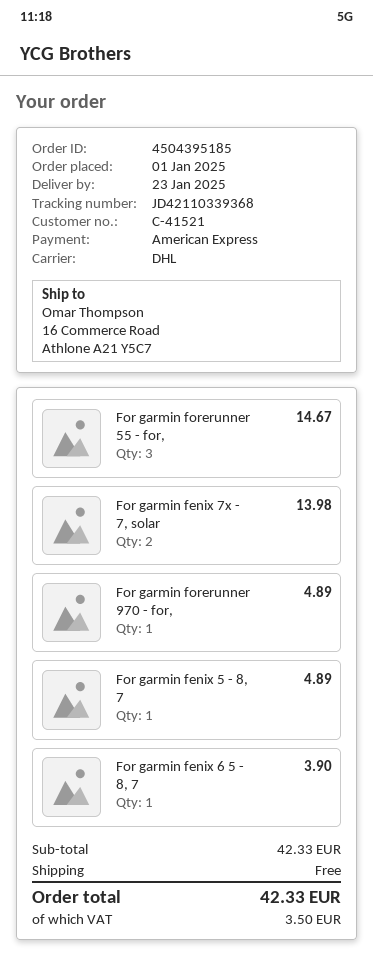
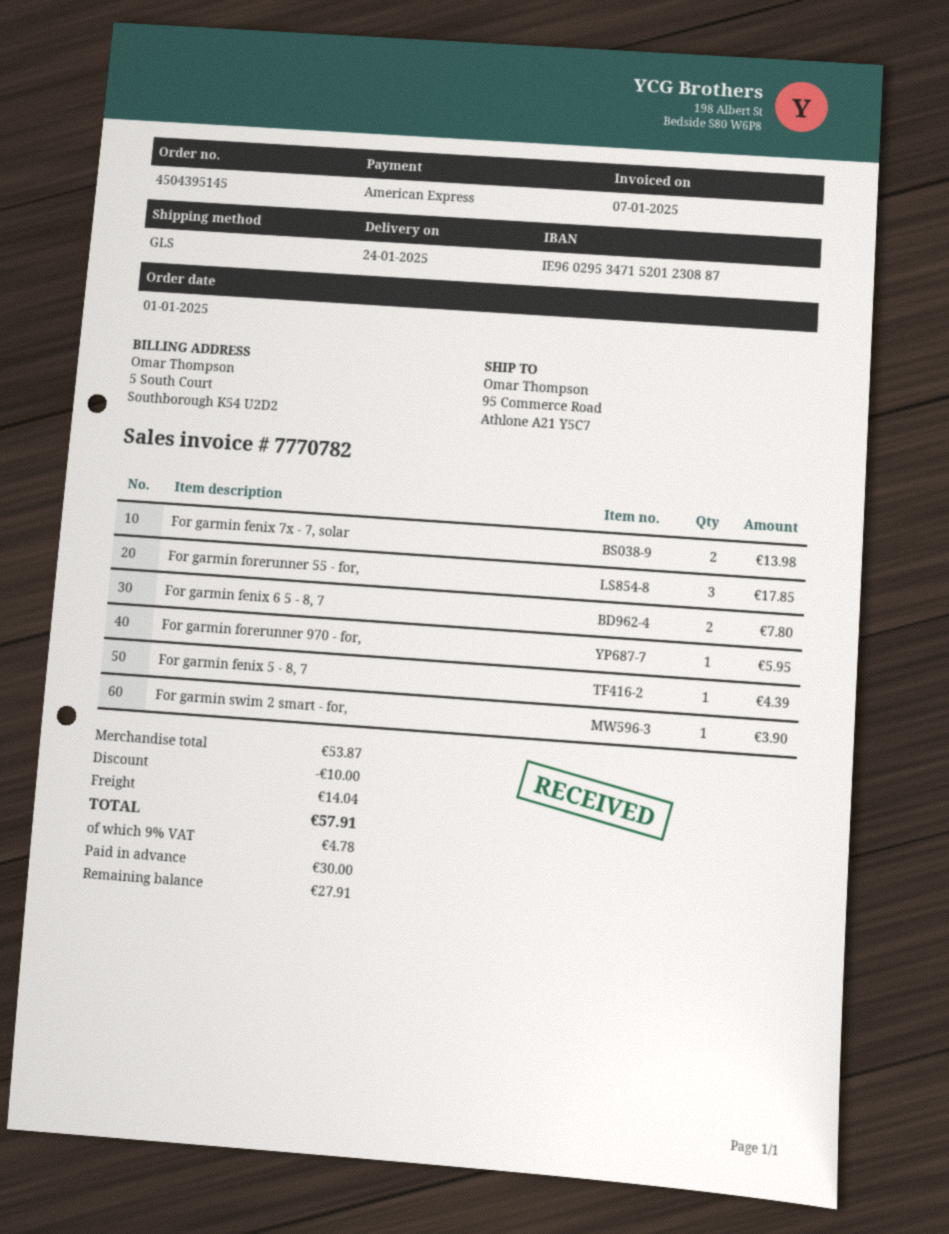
order number: 4504395185 -> 4504395145
delivery date: 2025-01-23 -> 2025-01-24
shipping method: DHL -> GLS
ship to: 16 Commerce Road, Athlone A21 Y5C7 -> 95 Commerce Road, Athlone A21 Y5C7
For garmin forerunner 55 - for,: 3 for 14.67 -> 3 for 17.85
For garmin forerunner 970 - for,: 1 for 4.89 -> 1 for 5.95
For garmin fenix 5 - 8, 7: 1 for 4.89 -> 1 for 4.39
For garmin fenix 6 5 - 8, 7: 1 for 3.90 -> 2 for 7.80
For garmin swim 2 smart - for,: none -> 1 for 3.90
subtotal: 42.33 -> 53.87
discount: none -> 10.00
shipping: 0.00 -> 14.04
tax: 3.50 -> 4.78
total: 42.33 -> 57.91

